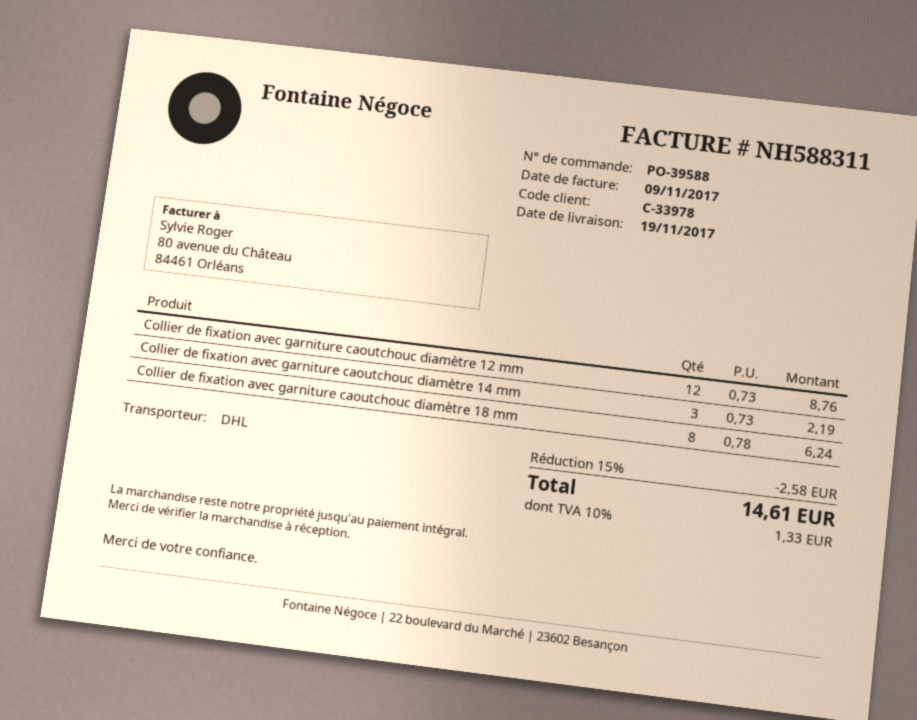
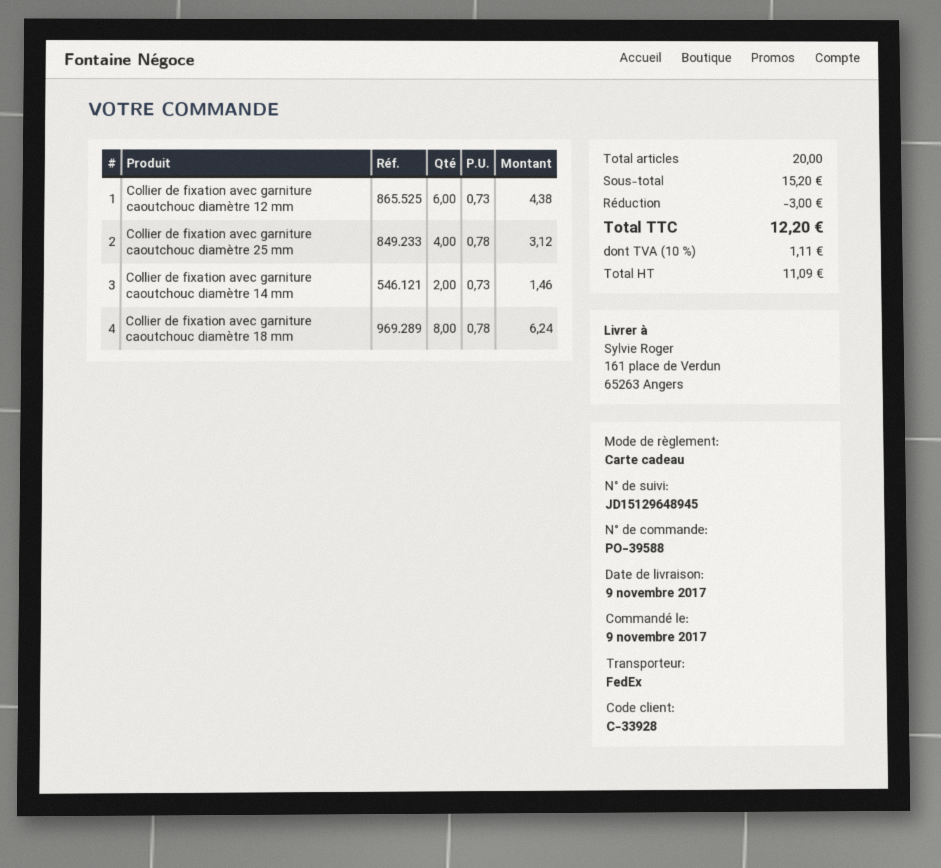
delivery date: 2017-11-19 -> 2017-11-09
customer number: C-33978 -> C-33928
shipping method: DHL -> FedEx
Collier de fixation avec garniture caoutchouc diamètre 12 mm: 12 x 0.73 = 8.76 -> 6 x 0.73 = 4.38
Collier de fixation avec garniture caoutchouc diamètre 14 mm: 3 x 0.73 = 2.19 -> 2 x 0.73 = 1.46
Collier de fixation avec garniture caoutchouc diamètre 25 mm: none -> 4 x 0.78 = 3.12
discount: 2.58 -> 3.00
tax: 10% = 1.33 -> 10% = 1.11
total: 14.61 -> 12.20

